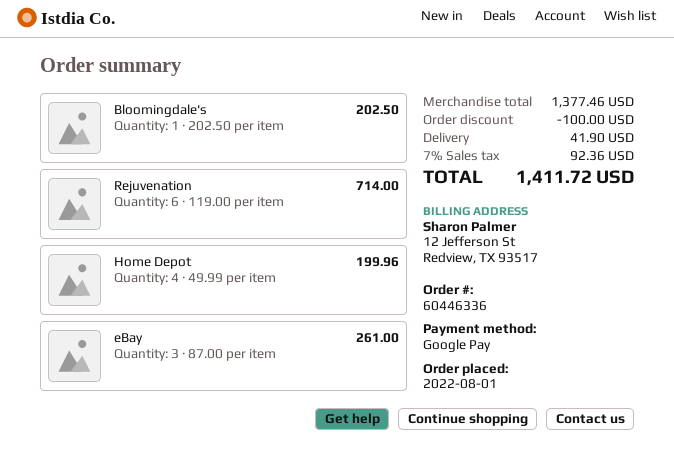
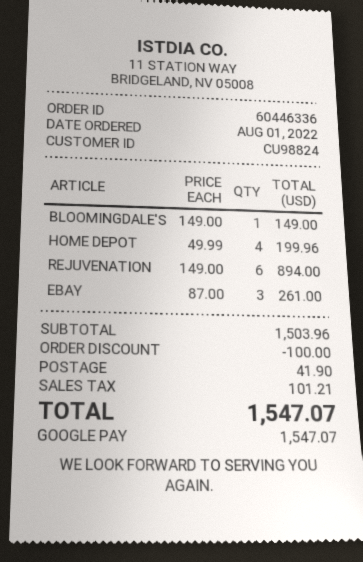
Bloomingdale's: 1 x 202.50 = 202.50 -> 1 x 149.00 = 149.00
Rejuvenation: 6 x 119.00 = 714.00 -> 6 x 149.00 = 894.00
subtotal: 1377.46 -> 1503.96
tax: 92.36 -> 101.21
total: 1411.72 -> 1547.07

